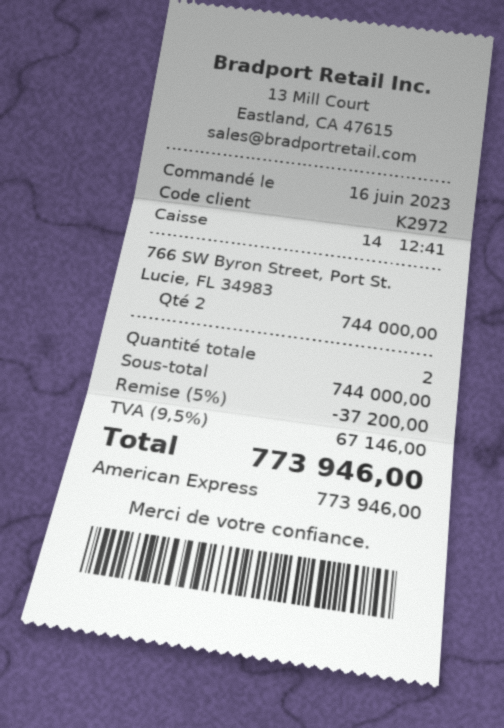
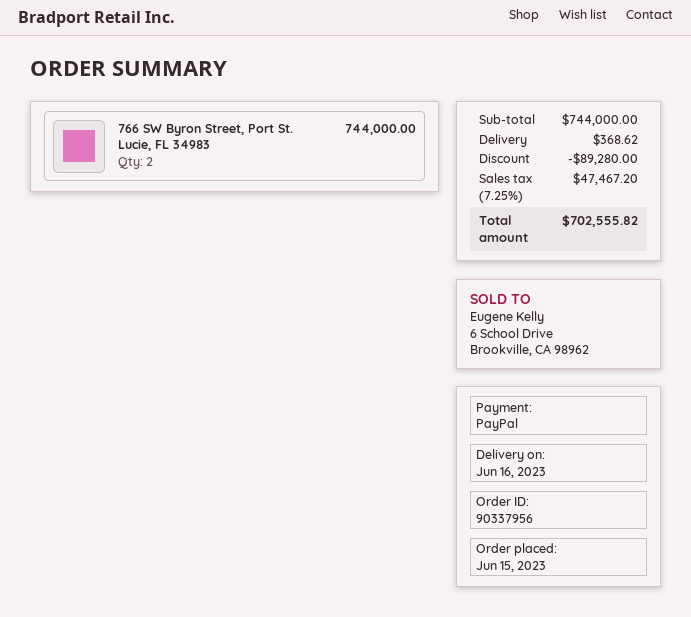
order date: 2023-06-16 -> 2023-06-15
payment method: American Express -> PayPal
discount: 37200.00 -> 89280.00
shipping: none -> 368.62
tax: 9.5% = 67146.00 -> 7.25% = 47467.20
total: 773946.00 -> 702555.82

